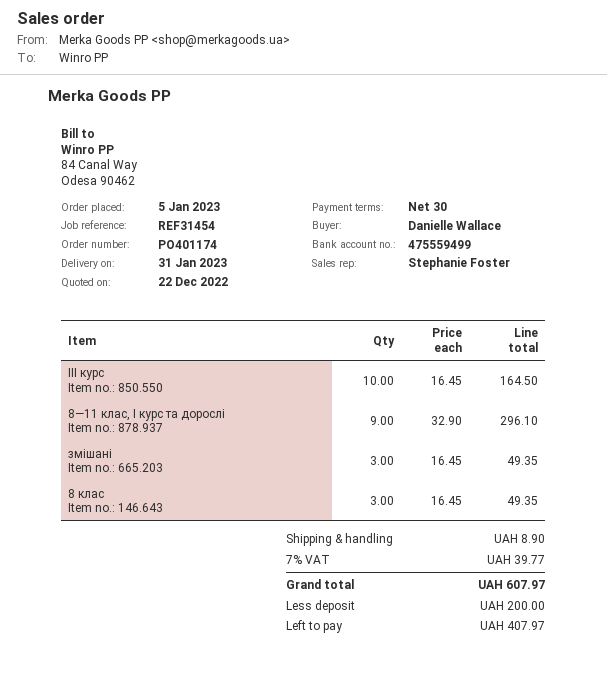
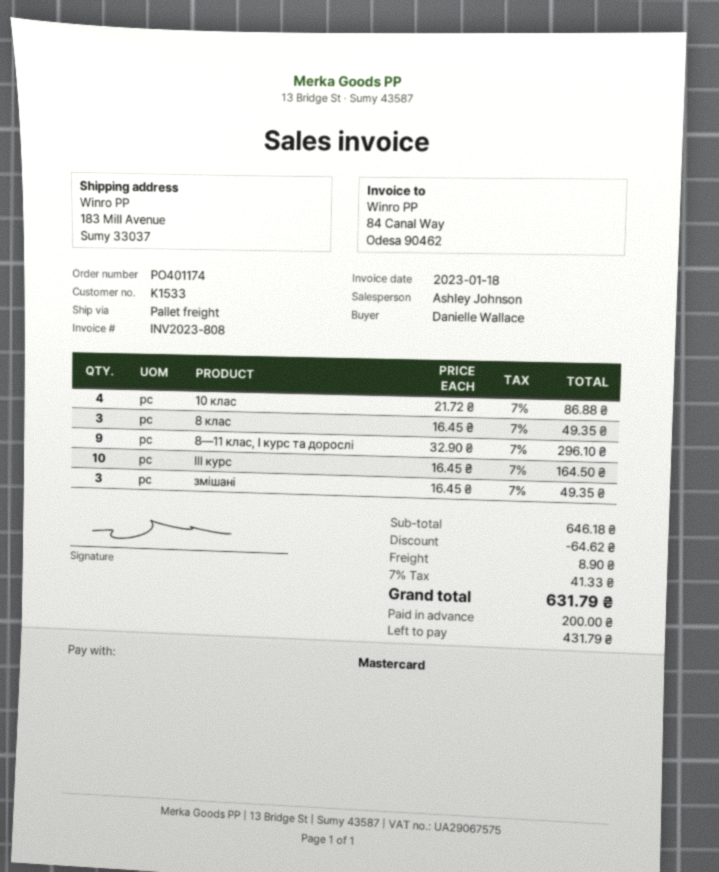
sales rep: Stephanie Foster -> Ashley Johnson
10 клас: none -> 4 x 21.72 = 86.88
discount: none -> 64.62
tax: 7% = 39.77 -> 7% = 41.33
total: 607.97 -> 631.79
balance: 407.97 -> 431.79

